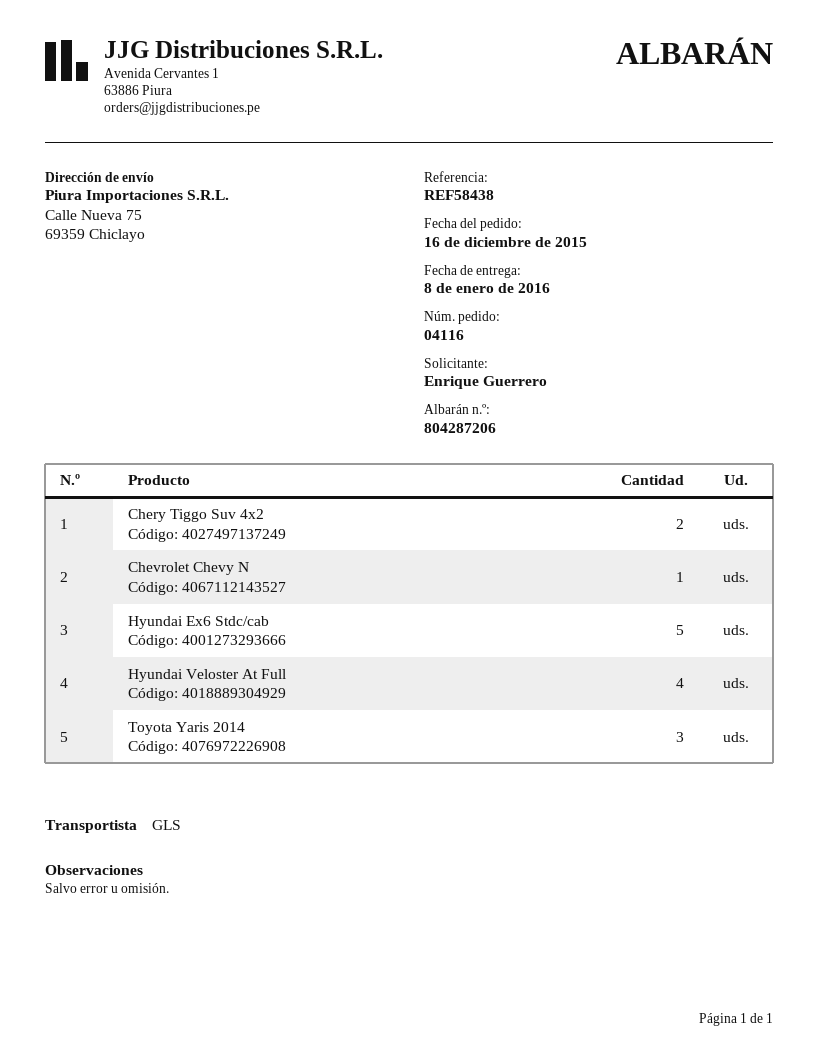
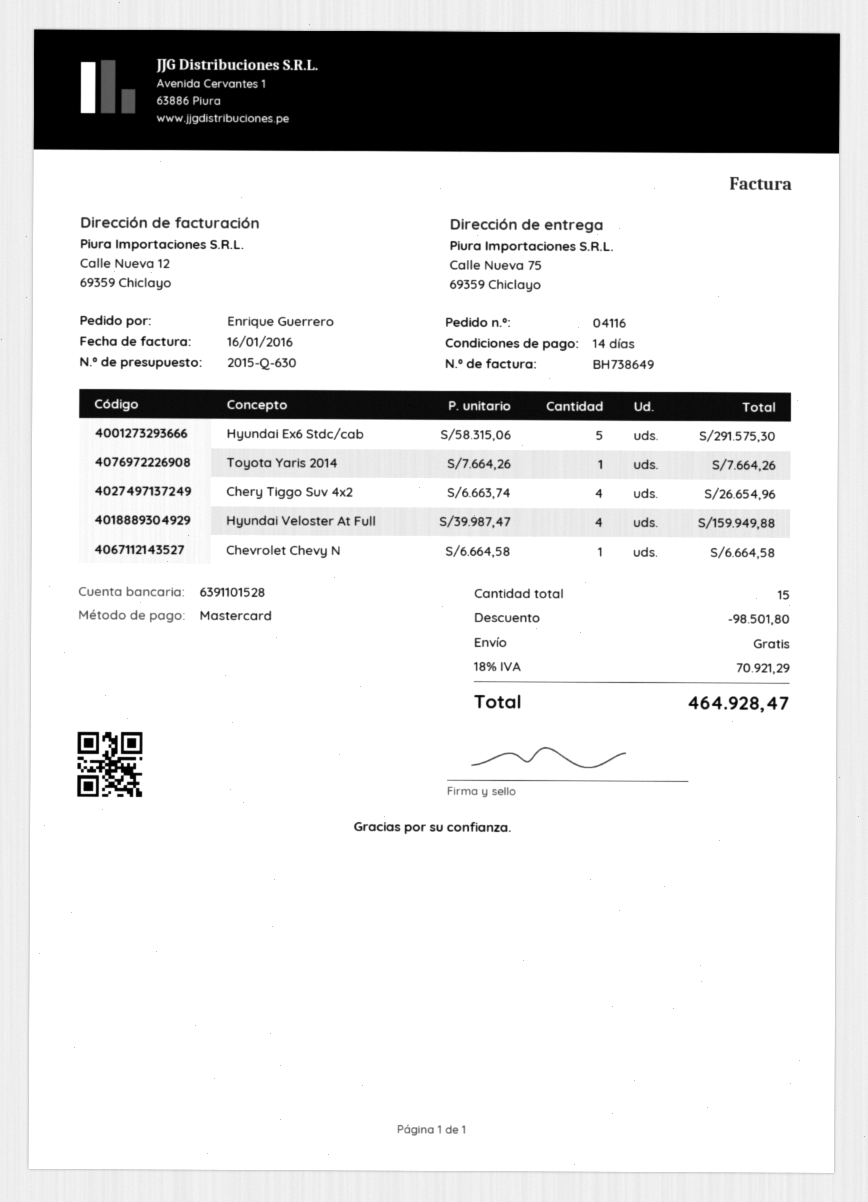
Chery Tiggo Suv 4x2: 2 -> 4
Toyota Yaris 2014: 3 -> 1

